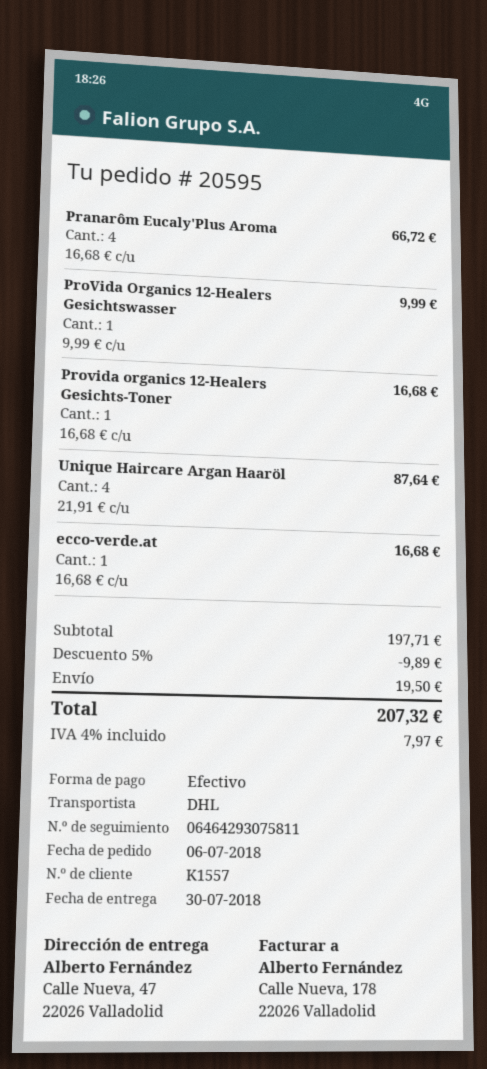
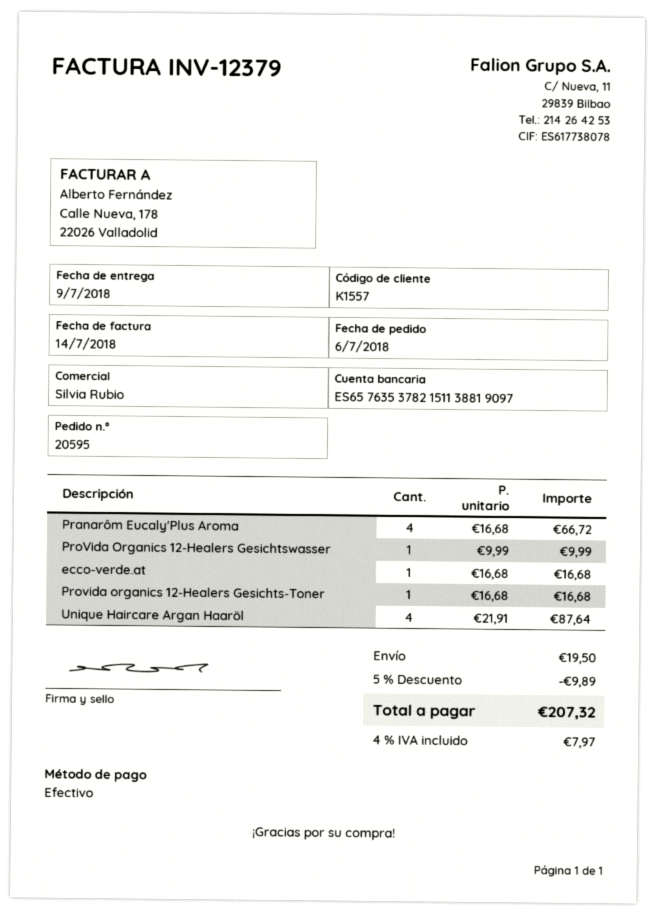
delivery date: 2018-07-30 -> 2018-07-09

